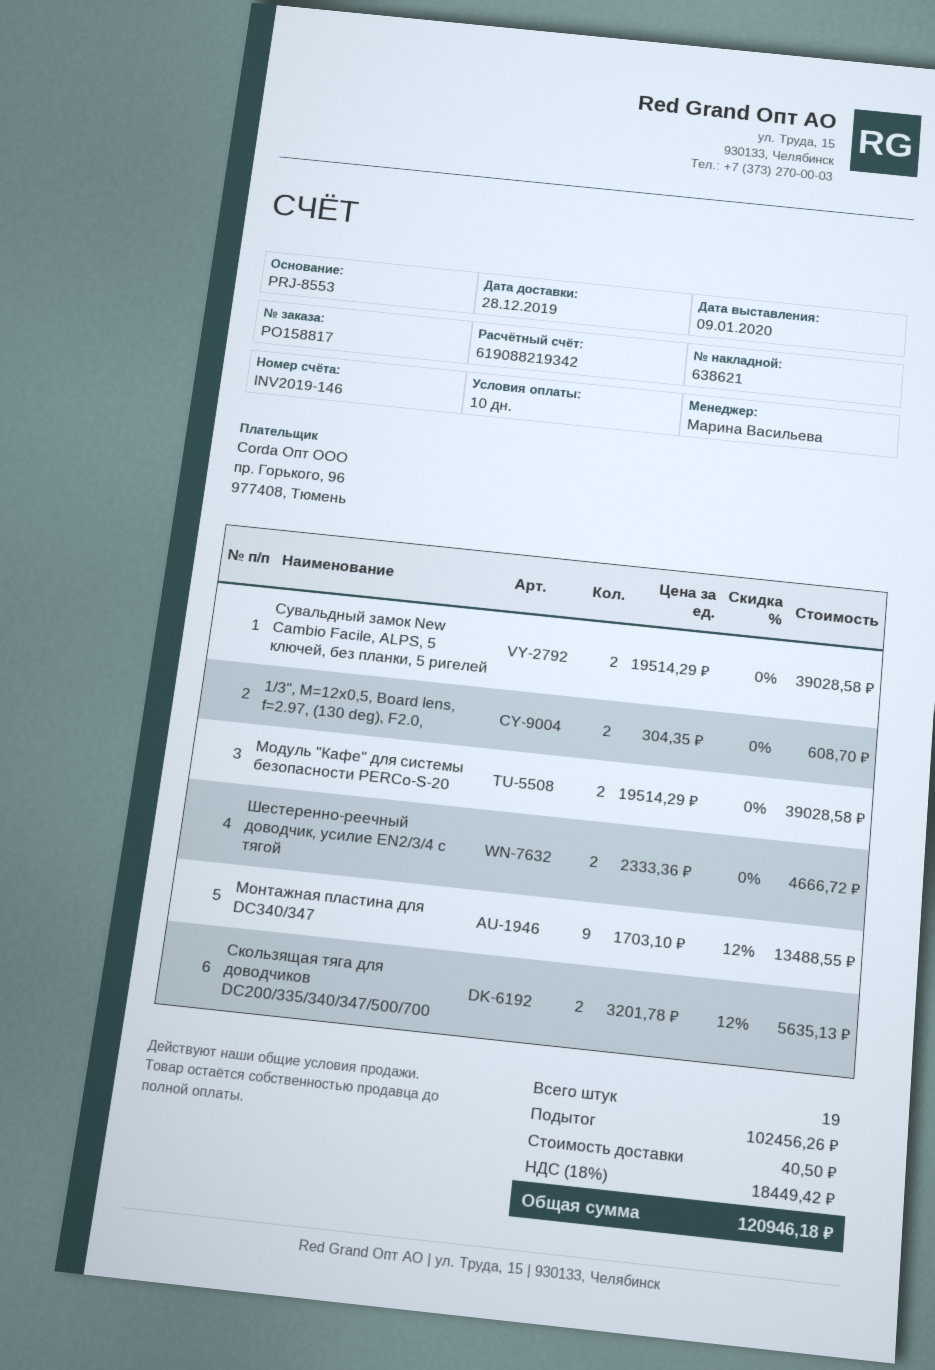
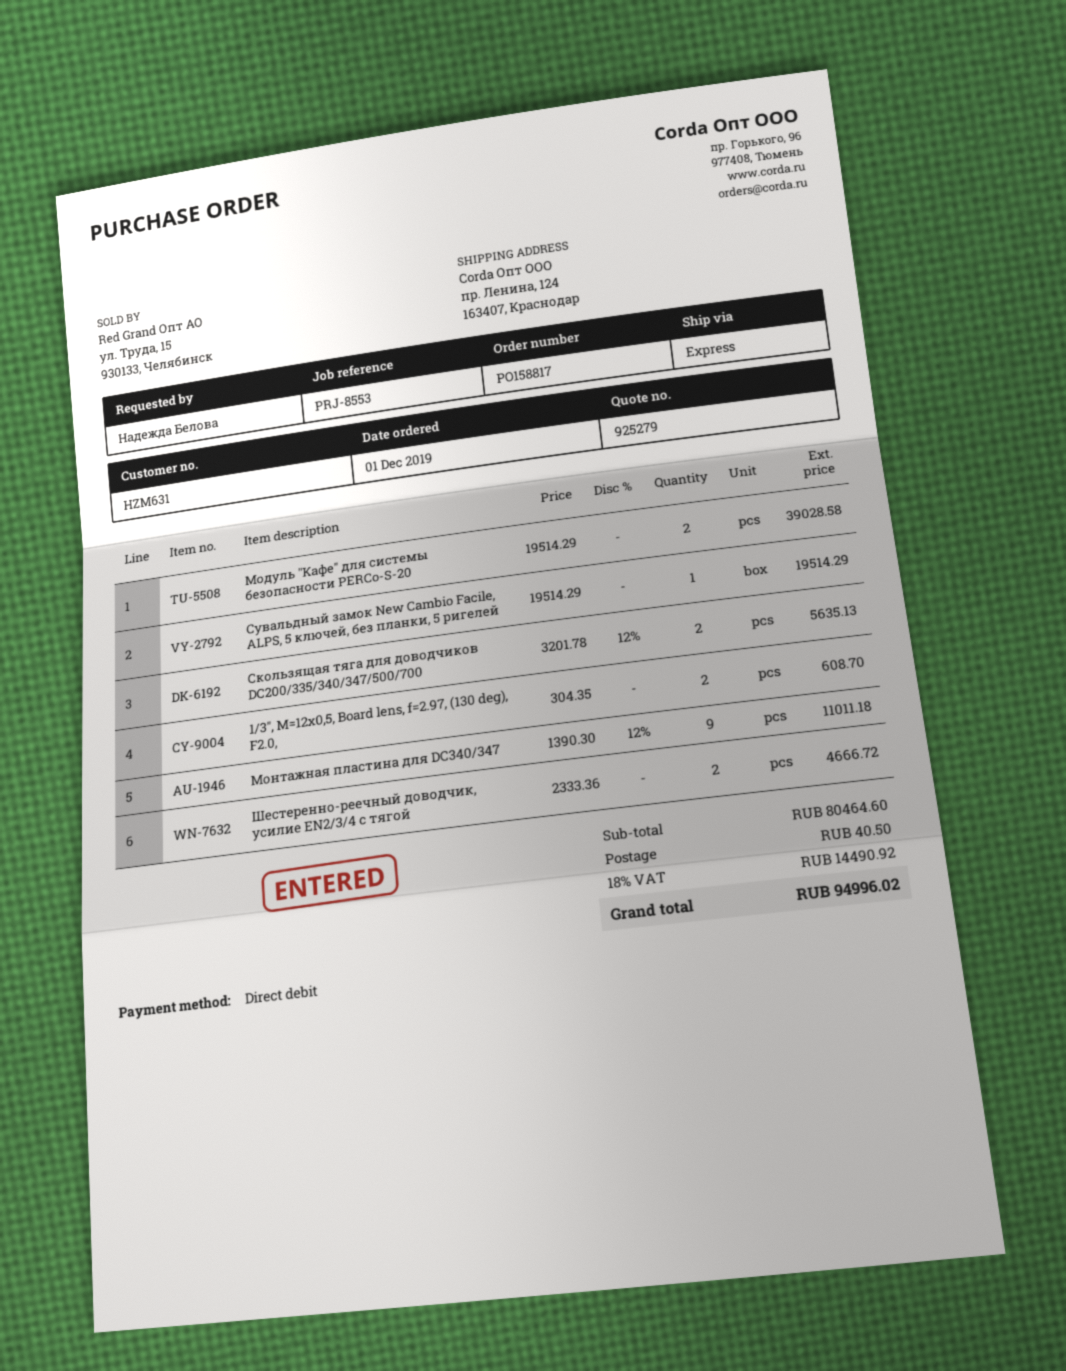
Сувальдный замок New Cambio Facile, ALPS, 5 ключей, без планки, 5 ригелей: 2 x 19514.29 = 39028.58 -> 1 x 19514.29 = 19514.29
Монтажная пластина для DC340/347: 9 x 1703.10 - 12% = 13488.55 -> 9 x 1390.30 - 12% = 11011.18
subtotal: 102456.26 -> 80464.60
tax: 18% = 18449.42 -> 18% = 14490.92
total: 120946.18 -> 94996.02

